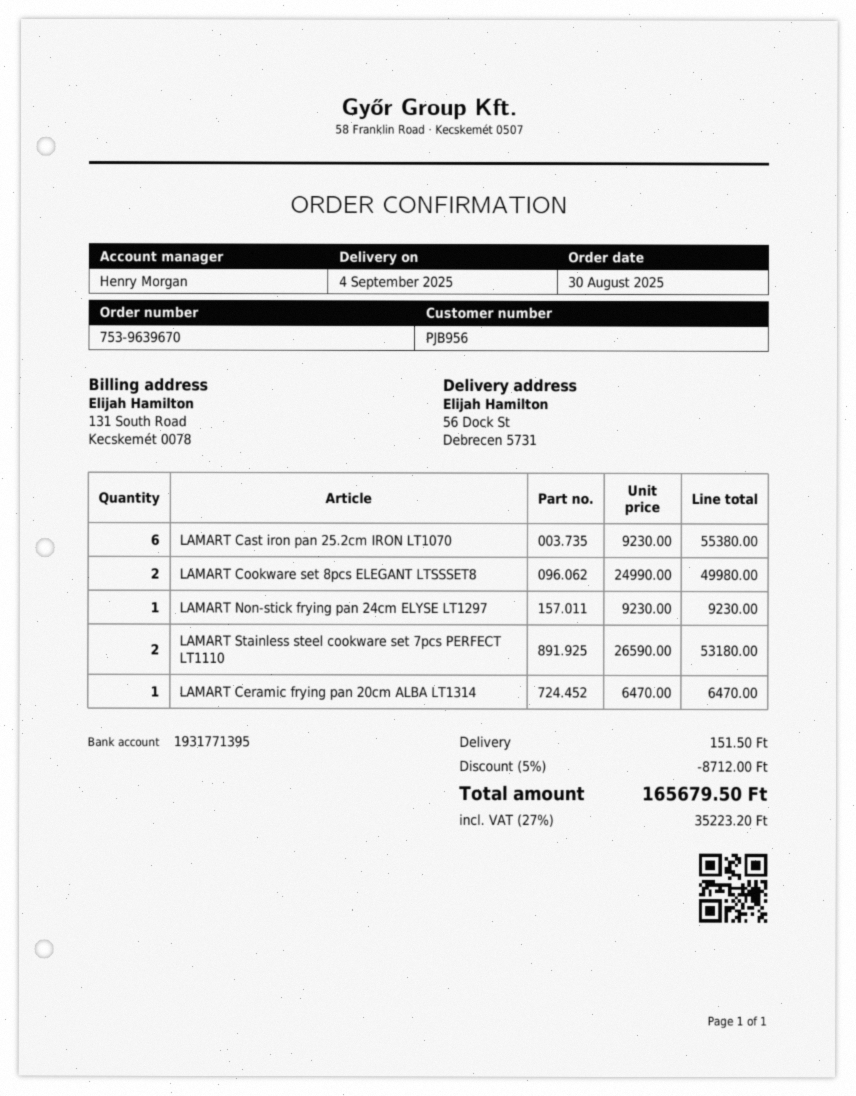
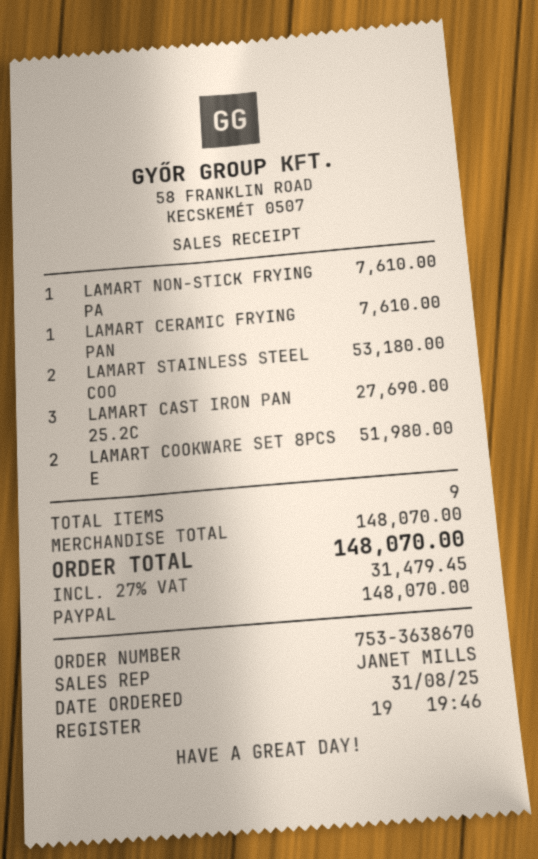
order number: 753-9639670 -> 753-3638670
order date: 2025-08-30 -> 2025-08-31
sales rep: Henry Morgan -> JANET MILLS
LAMART Cast iron pan 25.2cm IRON LT1070: 6 for 55380.00 -> 3 for 27690.00
LAMART Cookware set 8pcs ELEGANT LTSSSET8: 2 for 49980.00 -> 2 for 51980.00
LAMART Non-stick frying pan 24cm ELYSE LT1297: 1 for 9230.00 -> 1 for 7610.00
LAMART Ceramic frying pan 20cm ALBA LT1314: 1 for 6470.00 -> 1 for 7610.00
discount: 5% = 8712.00 -> none
shipping: 151.50 -> none
tax: 27% = 35223.20 -> 27% = 31479.45
total: 165679.50 -> 148070.00

